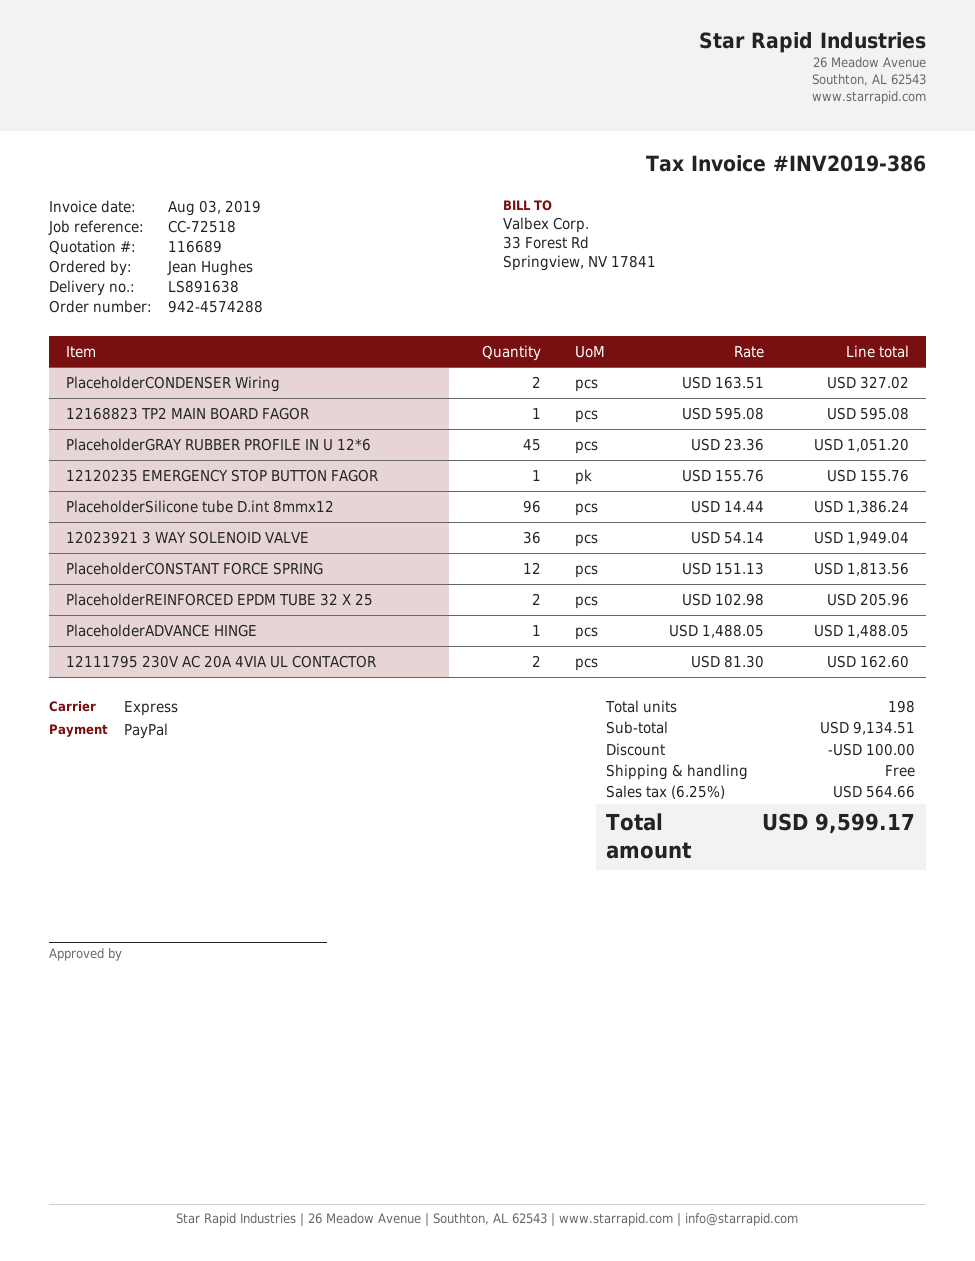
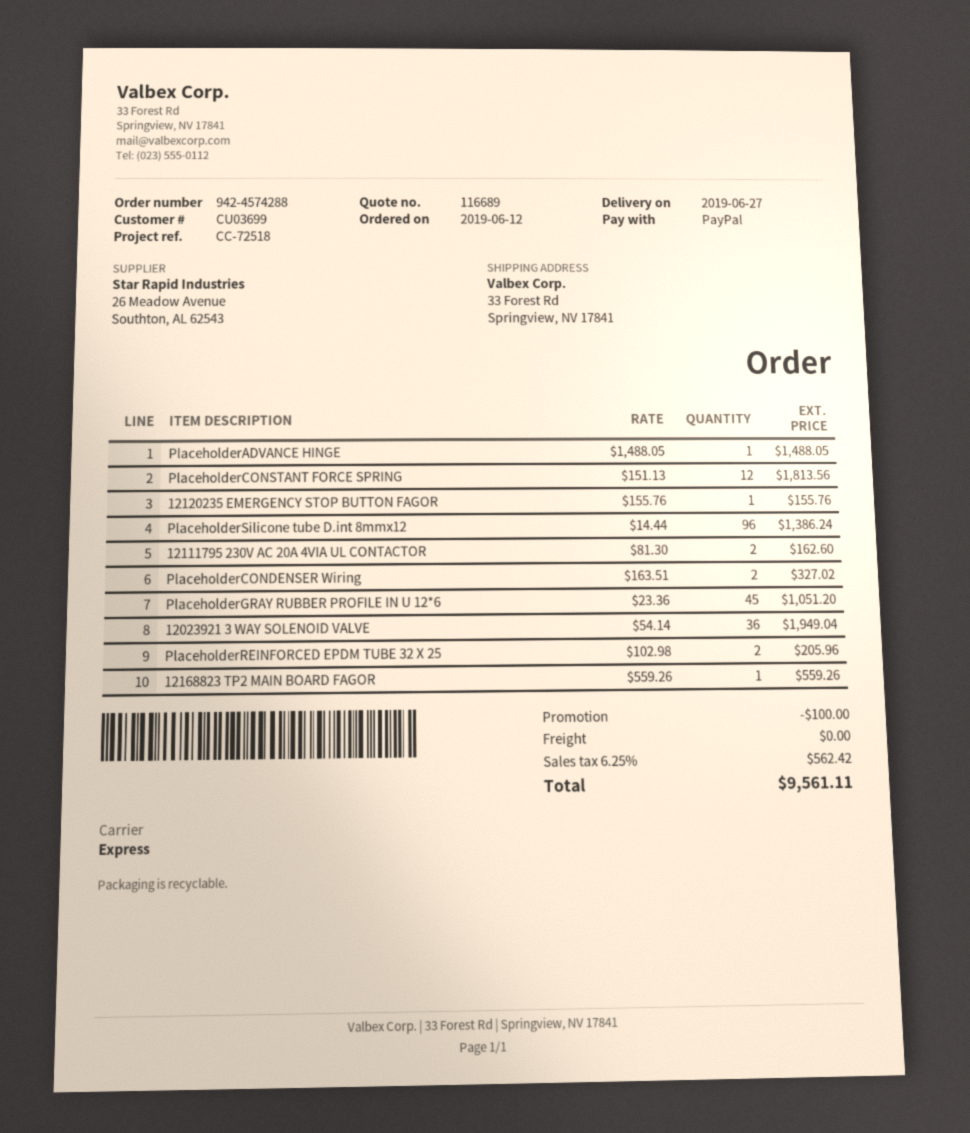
12168823 TP2 MAIN BOARD FAGOR: 1 x 595.08 = 595.08 -> 1 x 559.26 = 559.26
tax: 6.25% = 564.66 -> 6.25% = 562.42
total: 9599.17 -> 9561.11

